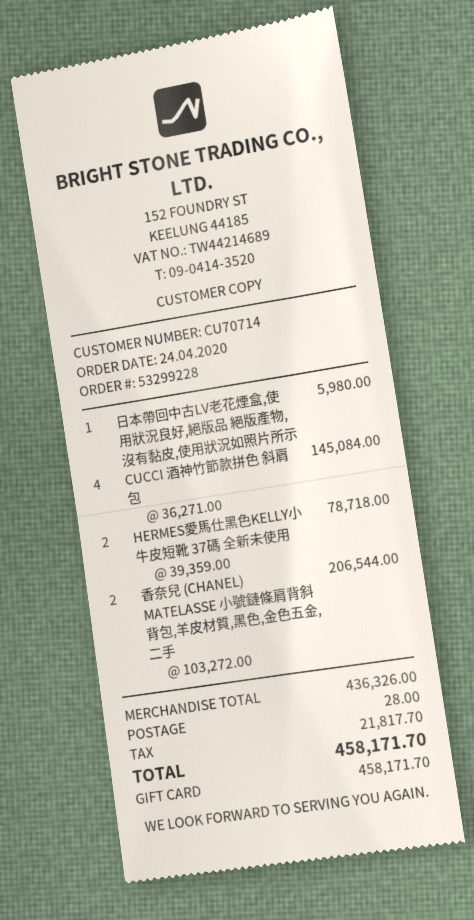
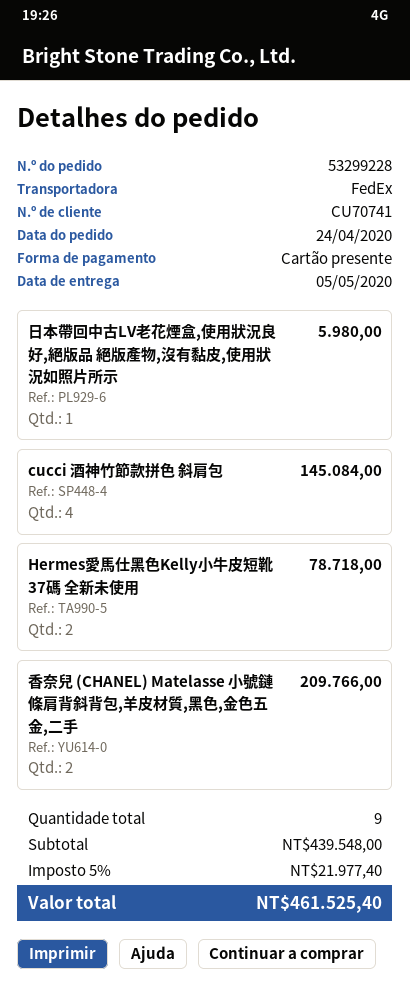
customer number: CU70714 -> CU70741
香奈兒 (CHANEL) MATELASSE 小號鏈條肩背斜背包,羊皮材質,黑色,金色五金,二手: 2 for 206544.00 -> 2 for 209766.00
subtotal: 436326.00 -> 439548.00
shipping: 28.00 -> none
tax: 21817.70 -> 21977.40
total: 458171.70 -> 461525.40

